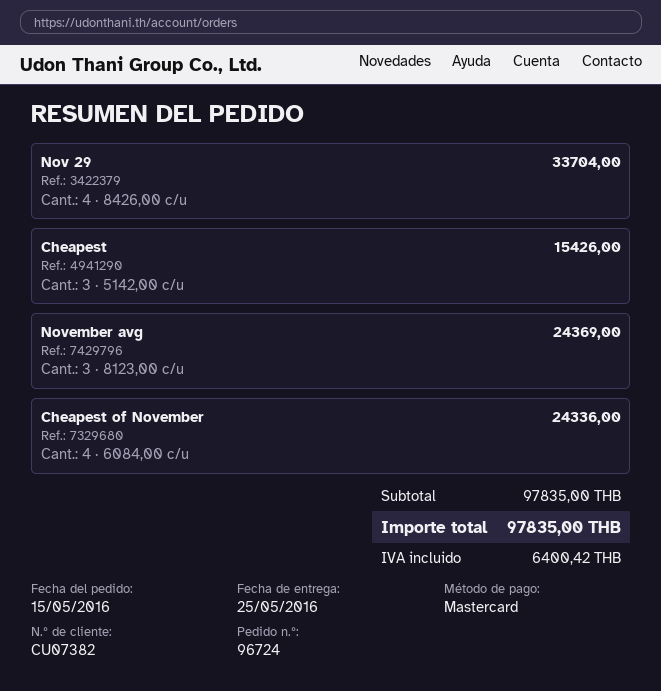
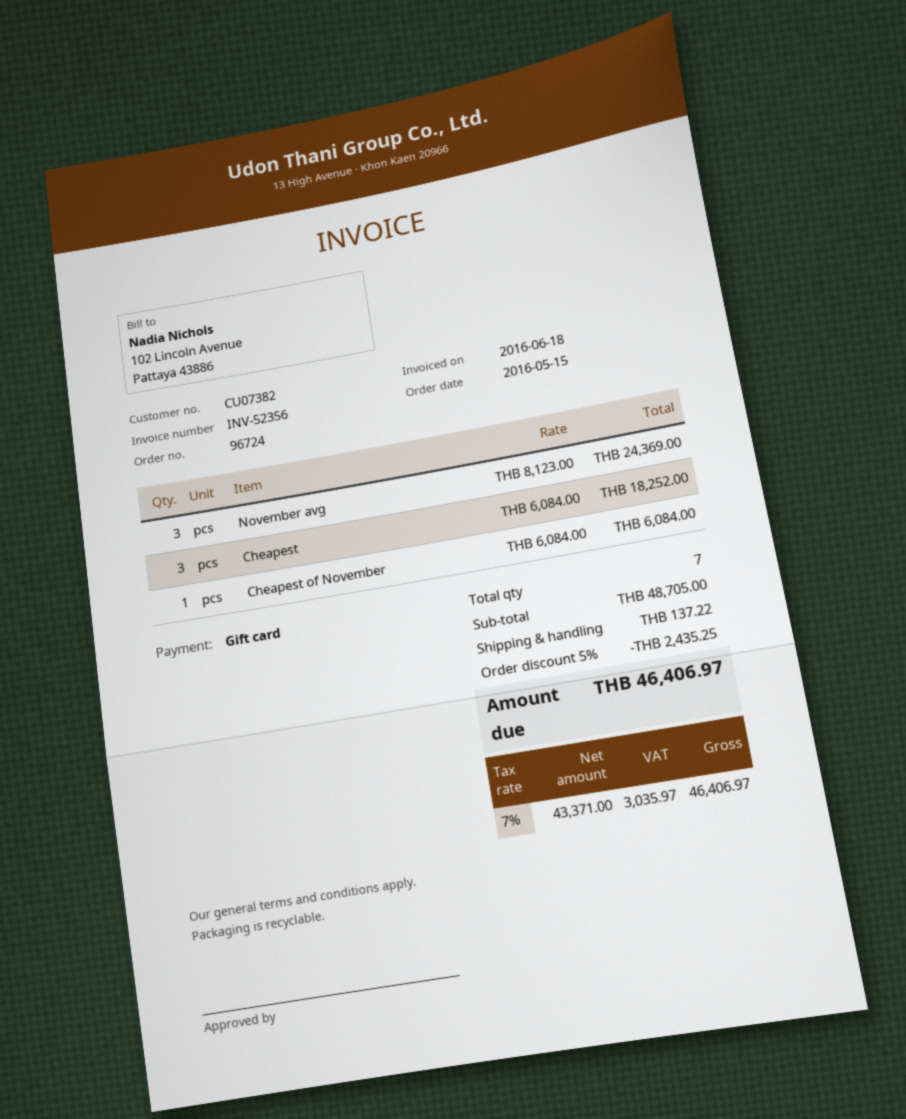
payment method: Mastercard -> gift card
Nov 29: 4 x 8426.00 = 33704.00 -> none
Cheapest: 3 x 5142.00 = 15426.00 -> 3 x 6084.00 = 18252.00
Cheapest of November: 4 x 6084.00 = 24336.00 -> 1 x 6084.00 = 6084.00
subtotal: 97835.00 -> 48705.00
discount: none -> 5% = 2435.25
shipping: none -> 137.22
tax: 6400.42 -> 3035.97
total: 97835.00 -> 46406.97

